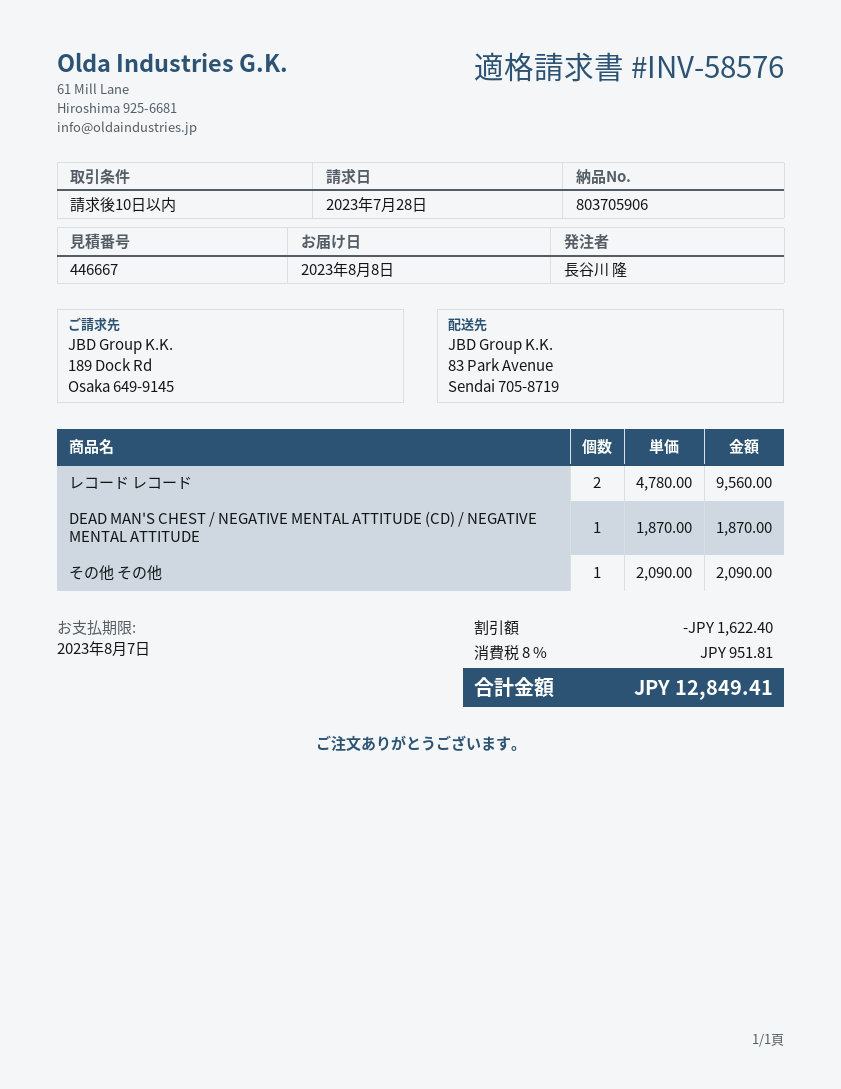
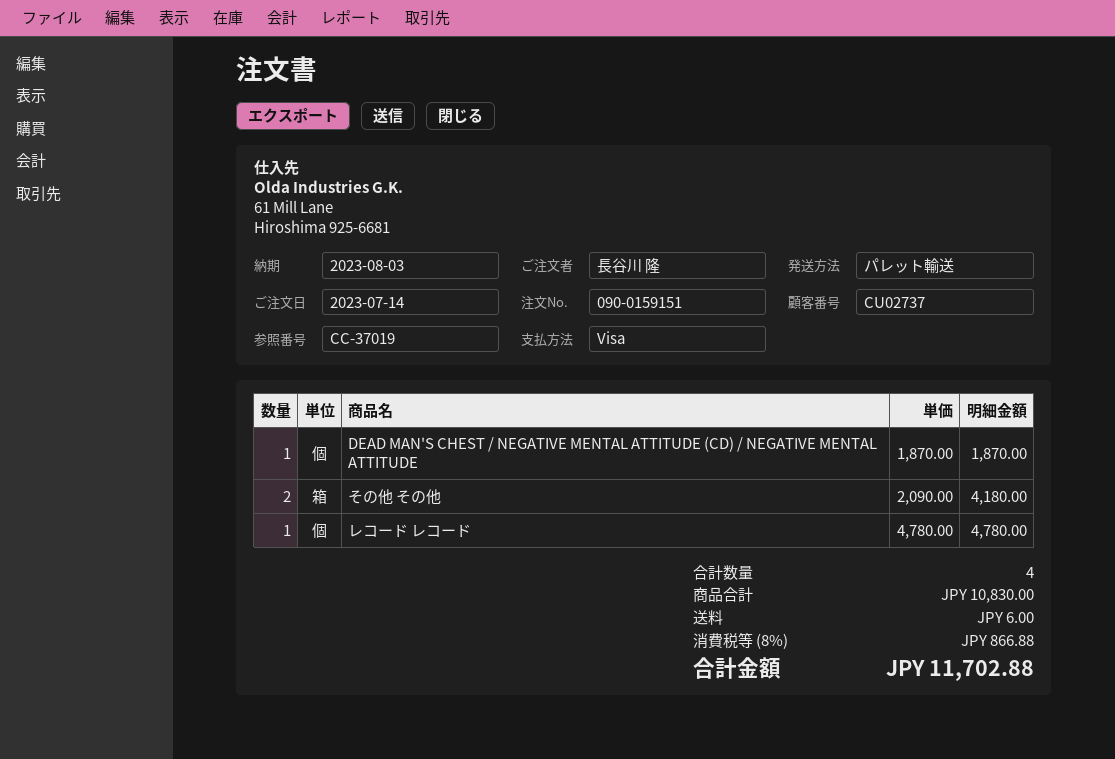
delivery date: 2023-08-08 -> 2023-08-03
レコード レコード: 2 x 4780.00 = 9560.00 -> 1 x 4780.00 = 4780.00
その他 その他: 1 x 2090.00 = 2090.00 -> 2 x 2090.00 = 4180.00
discount: 1622.40 -> none
shipping: none -> 6.00
tax: 8% = 951.81 -> 8% = 866.88
total: 12849.41 -> 11702.88

